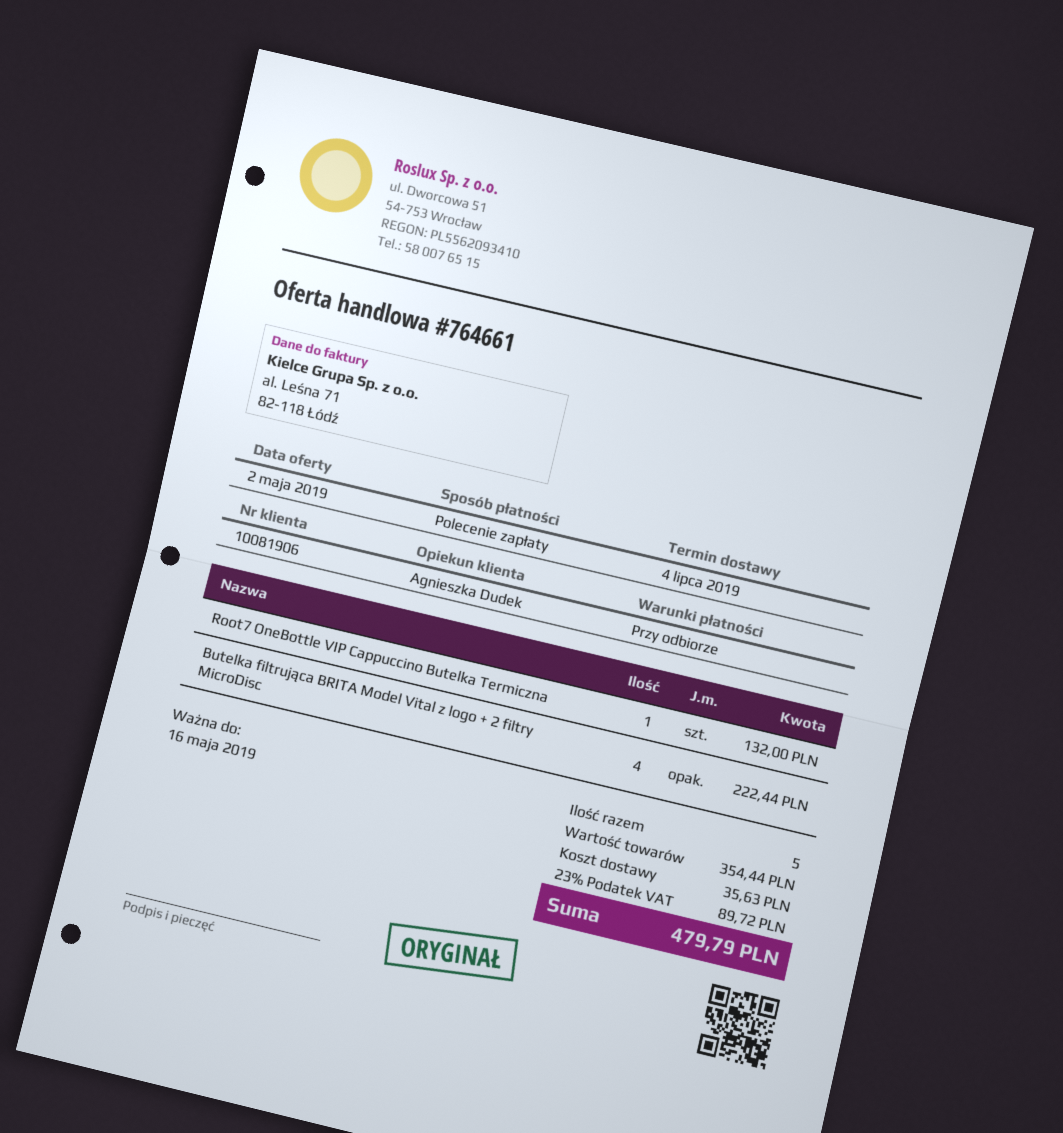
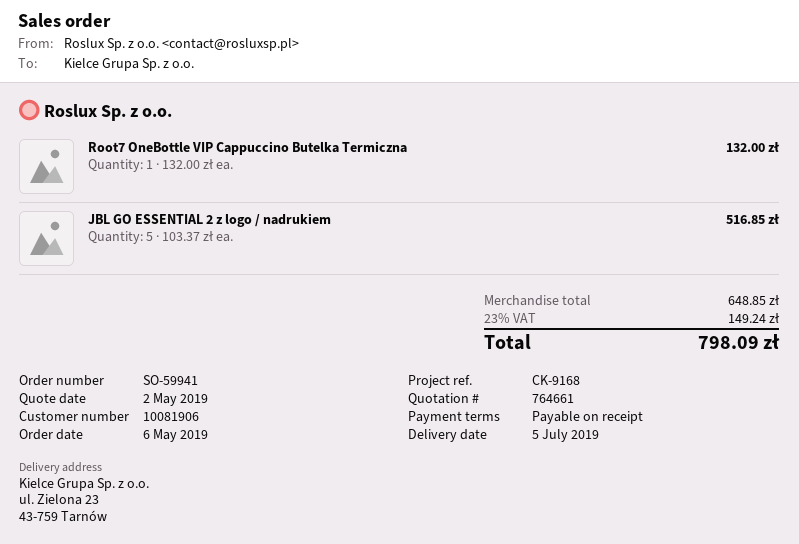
delivery date: 2019-07-04 -> 2019-07-05
Butelka filtrująca BRITA Model Vital z logo + 2 filtry MicroDisc: 4 for 222.44 -> none
JBL GO ESSENTIAL 2 z logo / nadrukiem: none -> 5 for 516.85
subtotal: 354.44 -> 648.85
shipping: 35.63 -> none
tax: 23% = 89.72 -> 23% = 149.24
total: 479.79 -> 798.09

